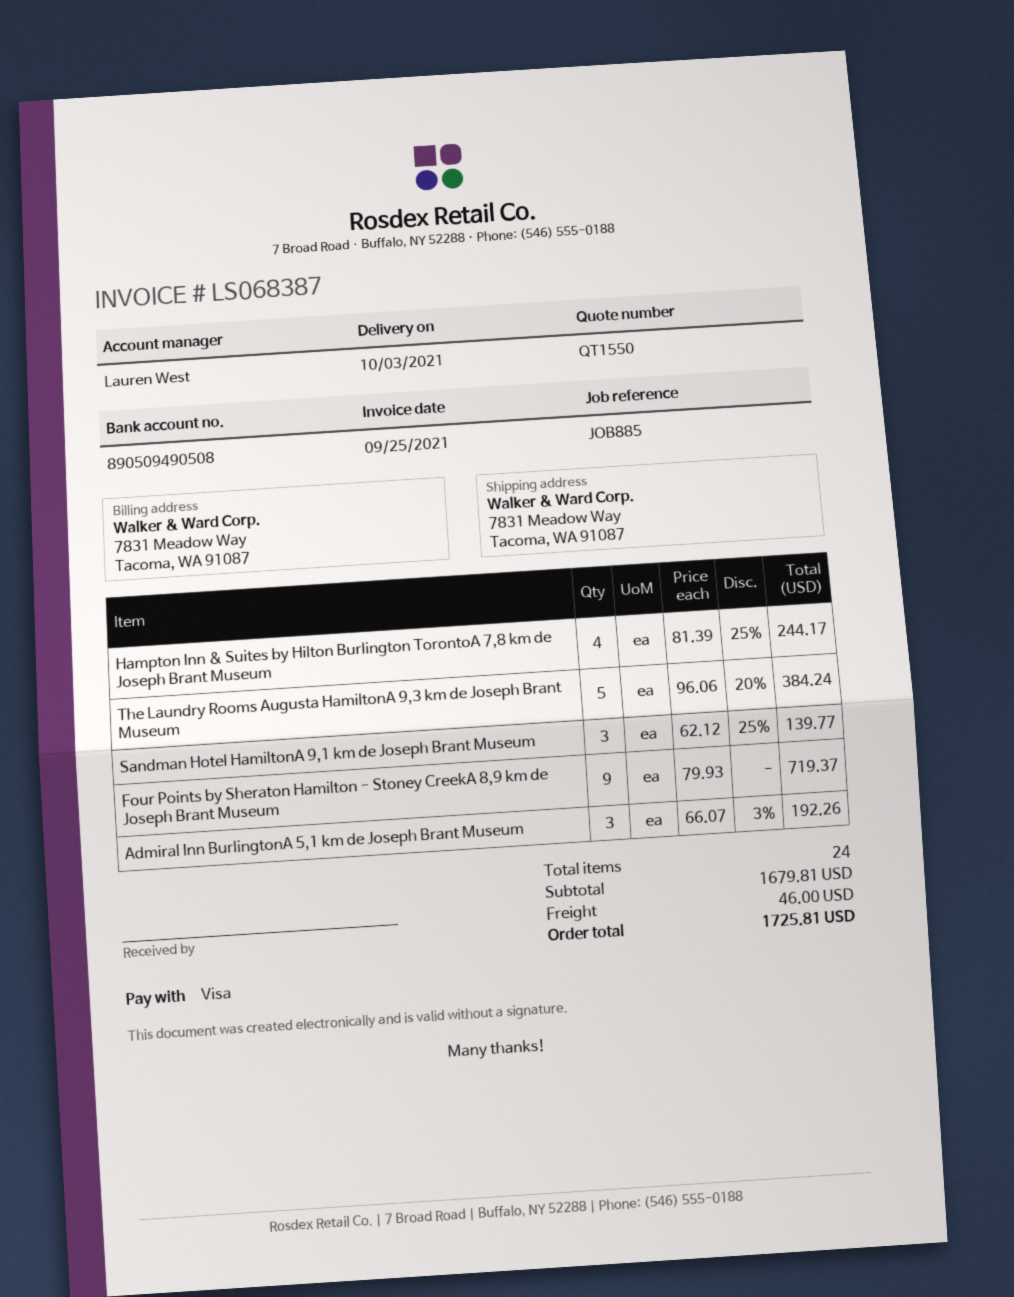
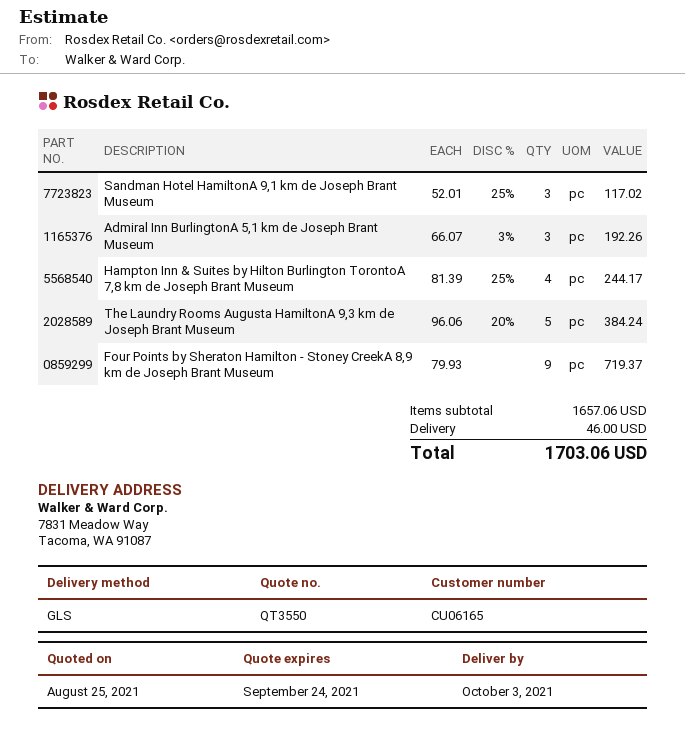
quote number: QT1550 -> QT3550
Sandman Hotel HamiltonA 9,1 km de Joseph Brant Museum: 3 x 62.12 - 25% = 139.77 -> 3 x 52.01 - 25% = 117.02
subtotal: 1679.81 -> 1657.06
total: 1725.81 -> 1703.06

